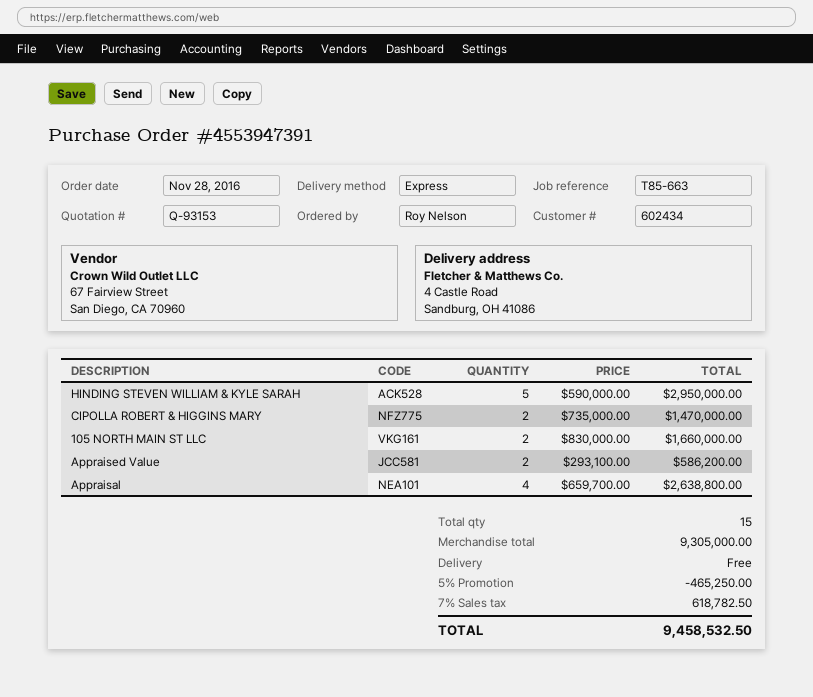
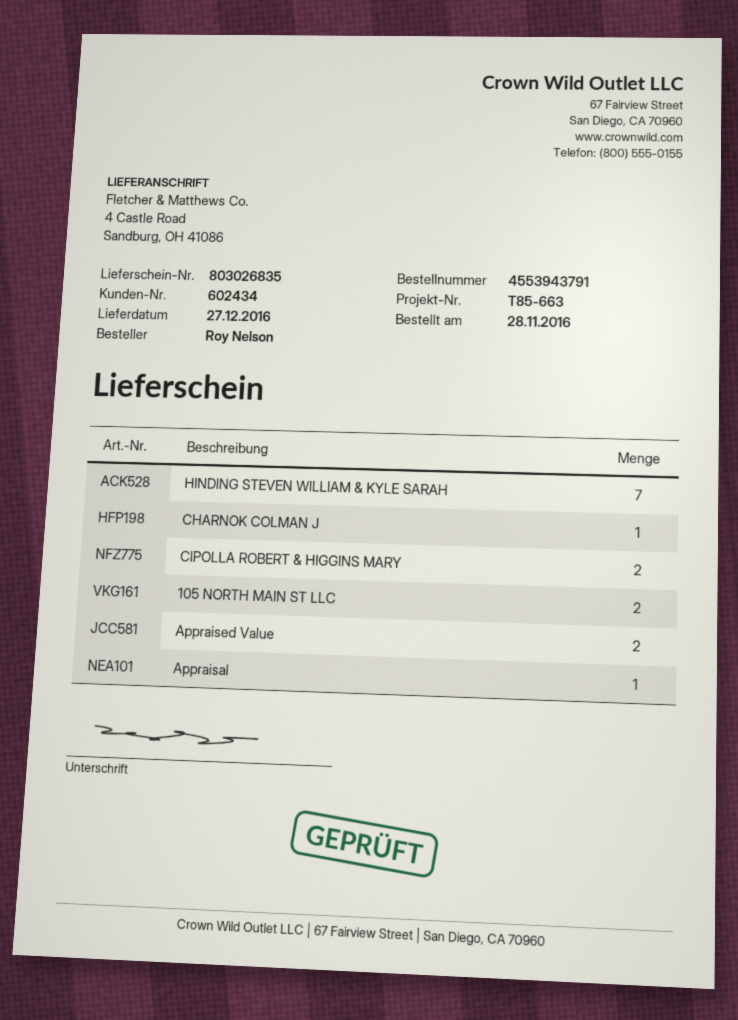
order number: 4553947391 -> 4553943791
HINDING STEVEN WILLIAM & KYLE SARAH: 5 -> 7
Appraisal: 4 -> 1
CHARNOK COLMAN J: none -> 1

